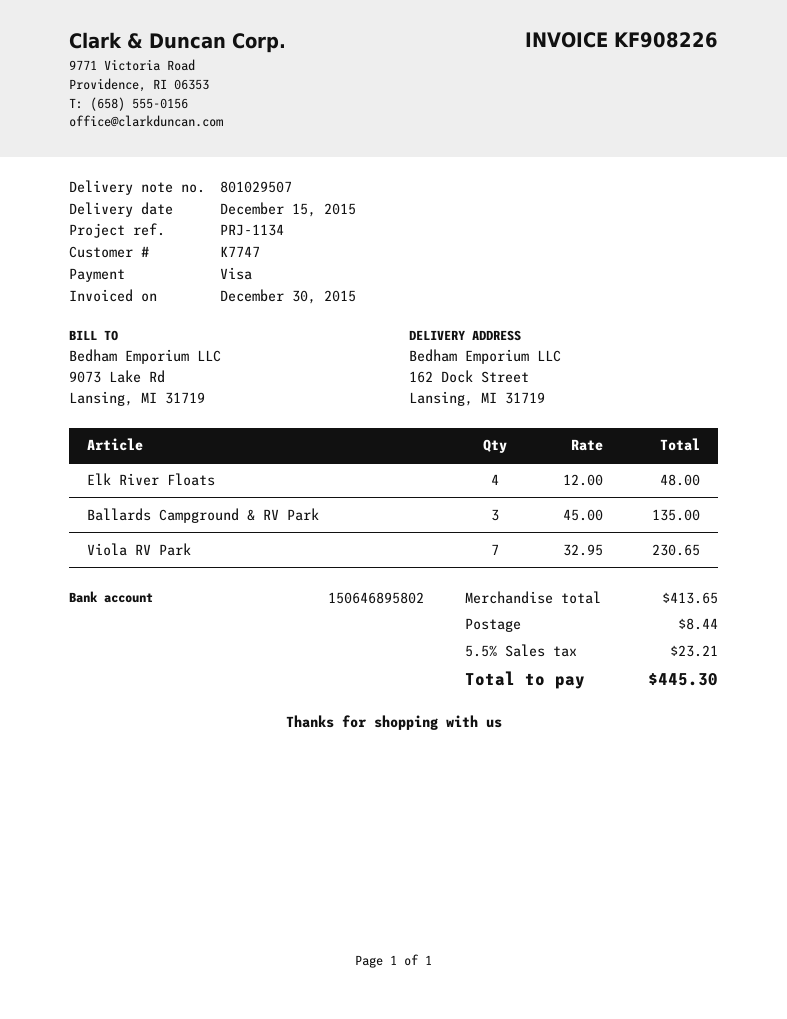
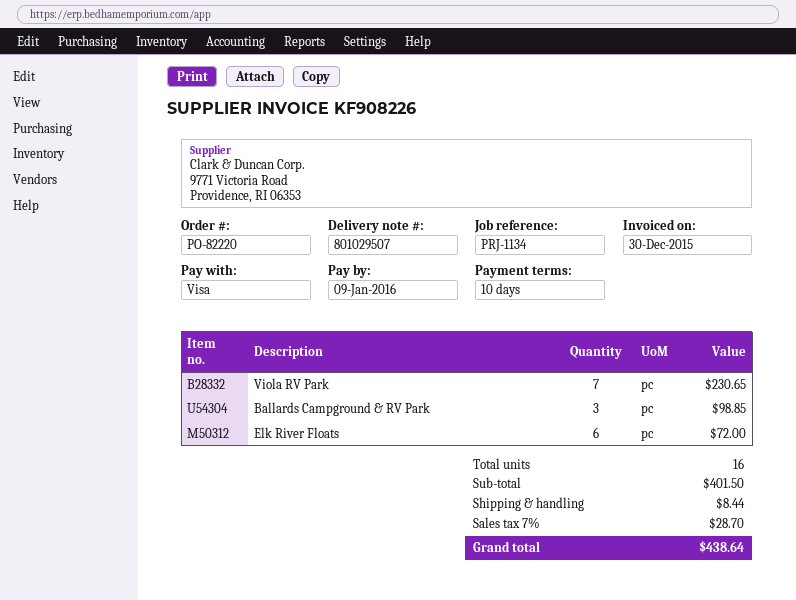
Elk River Floats: 4 for 48.00 -> 6 for 72.00
Ballards Campground & RV Park: 3 for 135.00 -> 3 for 98.85
subtotal: 413.65 -> 401.50
tax: 5.5% = 23.21 -> 7% = 28.70
total: 445.30 -> 438.64

